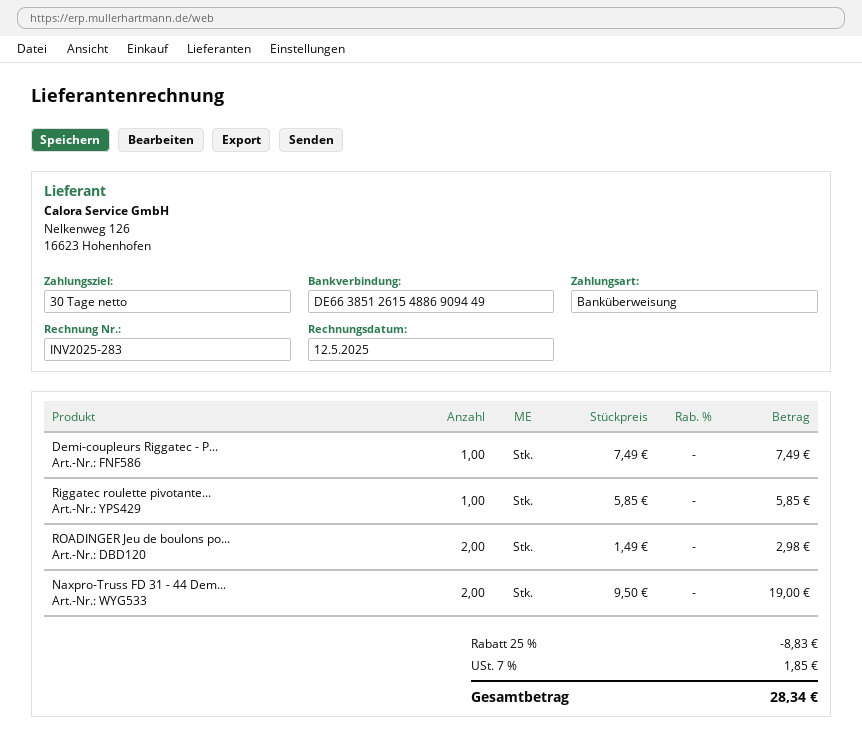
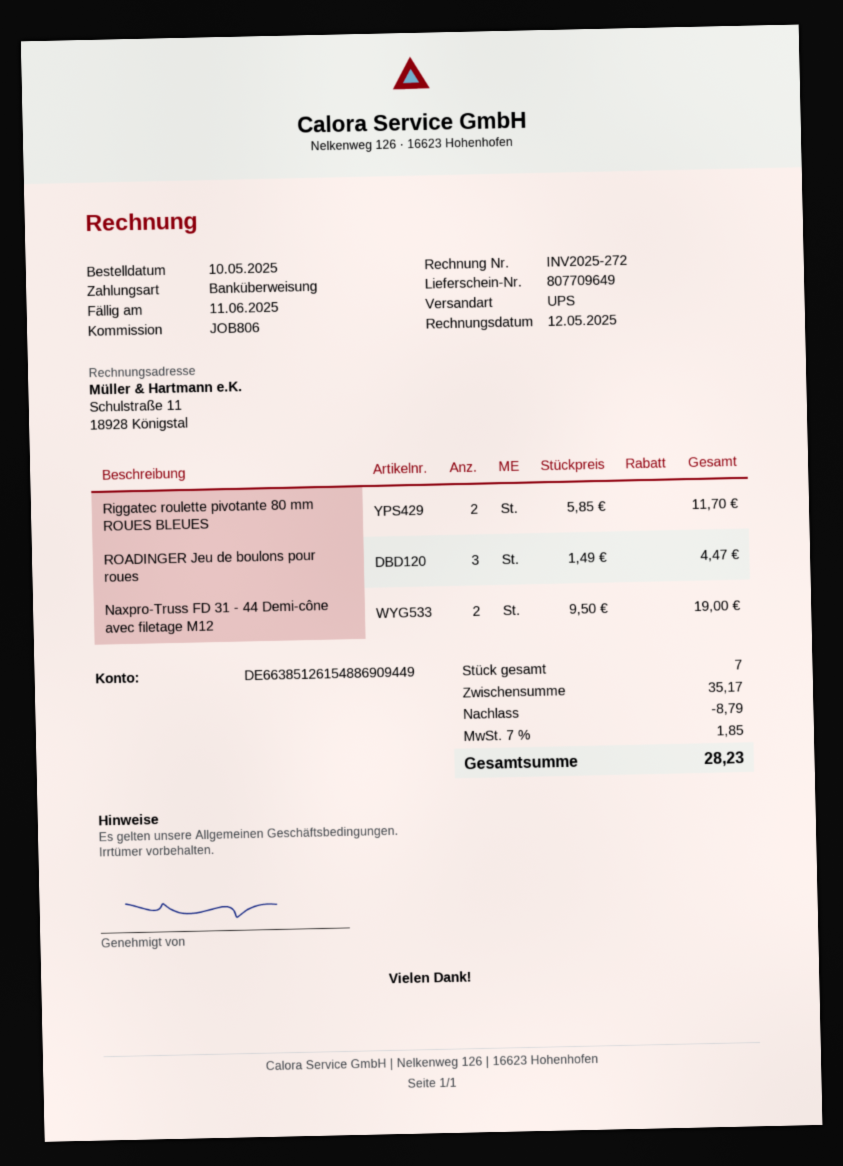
invoice number: INV2025-283 -> INV2025-272
Demi-coupleurs Riggatec - P...: 1 x 7.49 = 7.49 -> none
Riggatec roulette pivotante...: 1 x 5.85 = 5.85 -> 2 x 5.85 = 11.70
ROADINGER Jeu de boulons po...: 2 x 1.49 = 2.98 -> 3 x 1.49 = 4.47
discount: 8.83 -> 8.79
total: 28.34 -> 28.23

